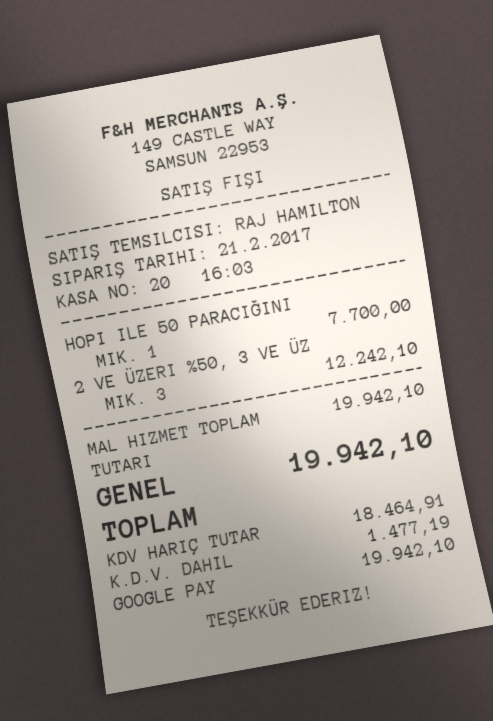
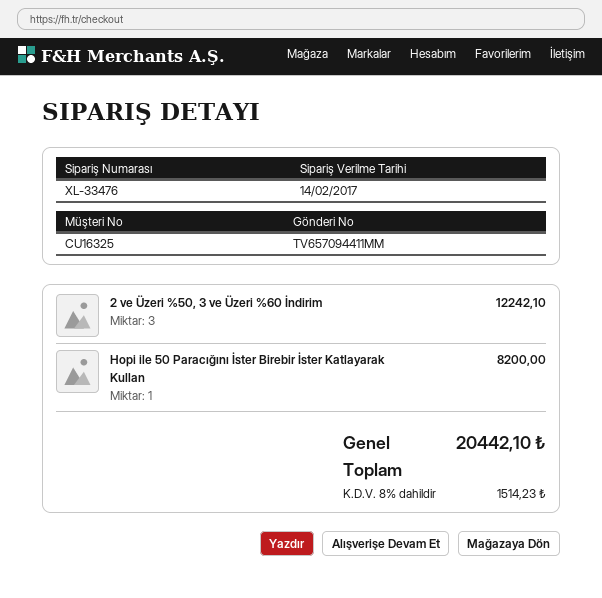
order date: 2017-02-21 -> 2017-02-14
HOPI ILE 50 PARACIĞINI: 1 for 7700.00 -> 1 for 8200.00
tax: 1477.19 -> 1514.23
total: 19942.10 -> 20442.10

